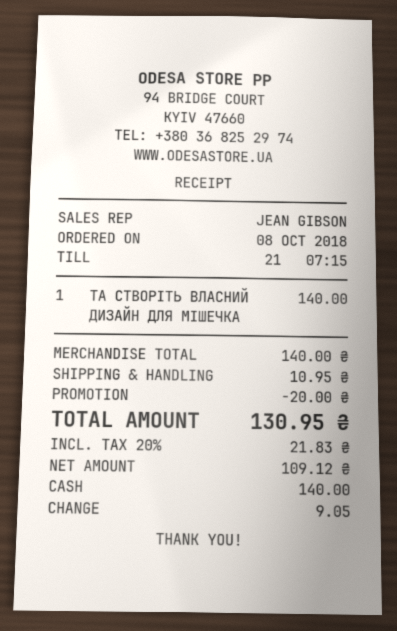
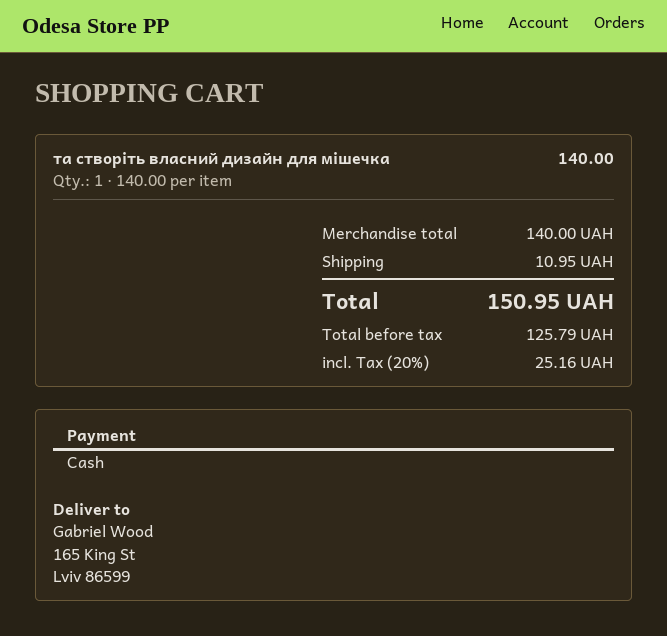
discount: 20.00 -> none
net: 109.12 -> 125.79
tax: 20% = 21.83 -> 20% = 25.16
total: 130.95 -> 150.95

